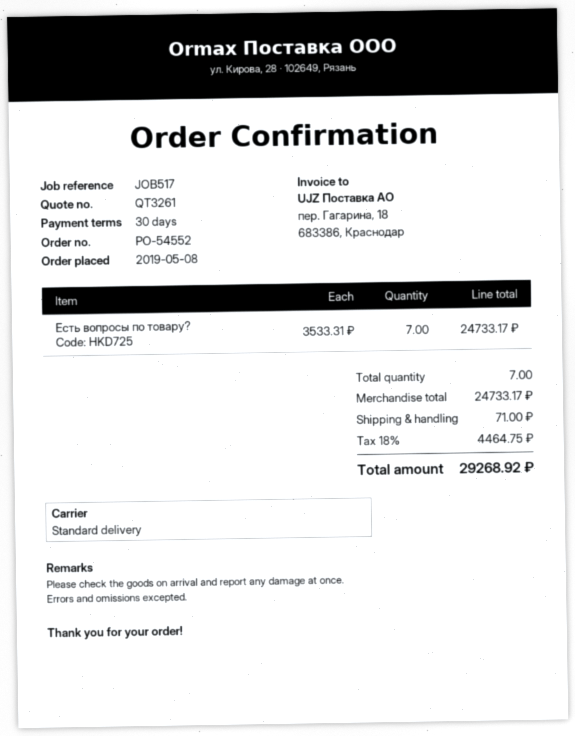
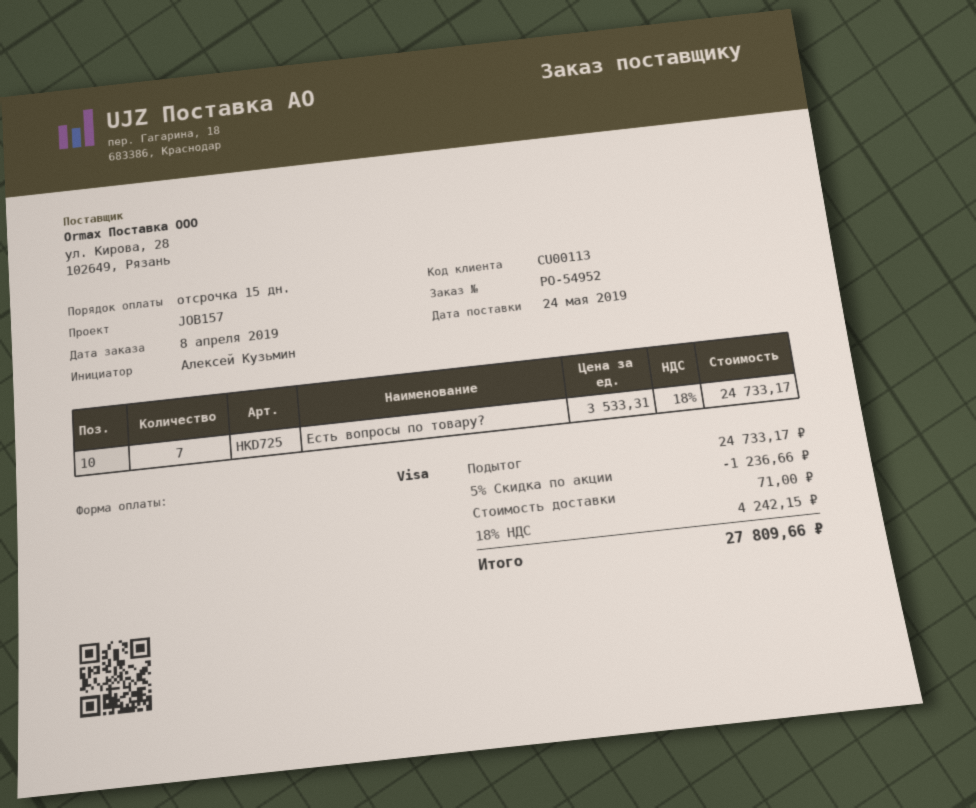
order number: PO-54552 -> PO-54952
order date: 2019-05-08 -> 2019-04-08
payment terms: 30 days -> 15 days
reference: JOB517 -> JOB157
discount: none -> 5% = 1236.66
tax: 18% = 4464.75 -> 18% = 4242.15
total: 29268.92 -> 27809.66

